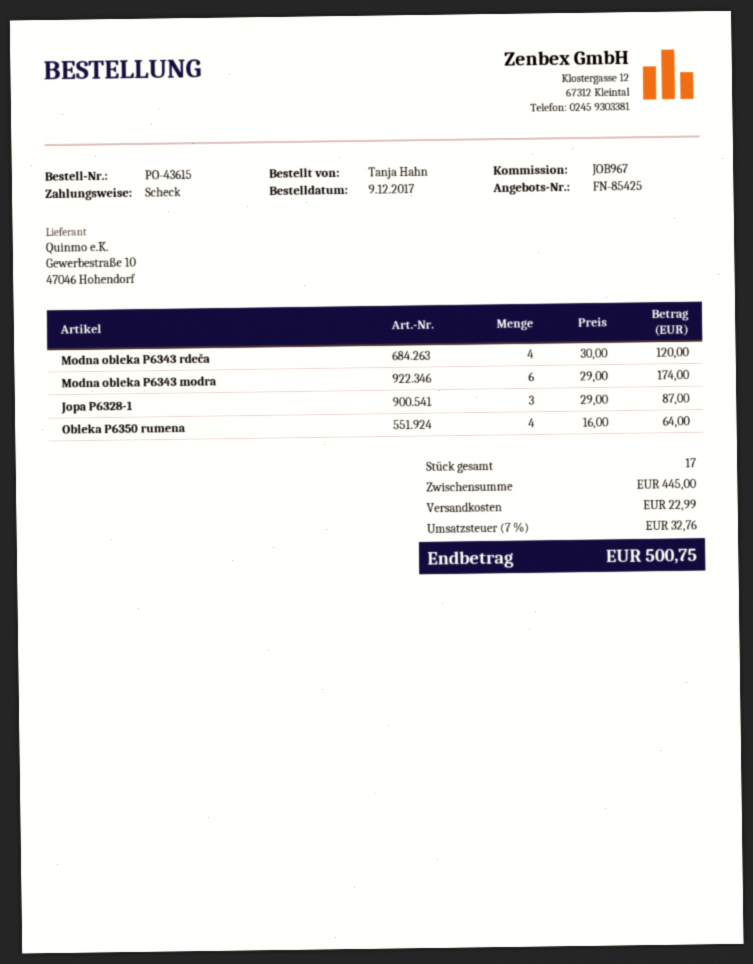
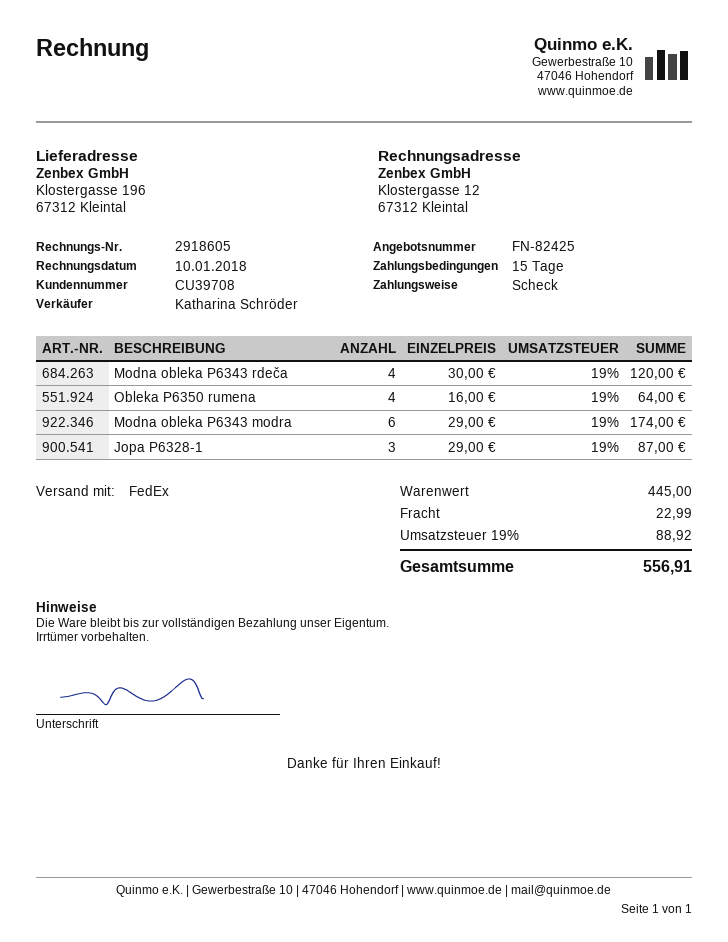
quote number: FN-85425 -> FN-82425
tax: 7% = 32.76 -> 19% = 88.92
total: 500.75 -> 556.91

